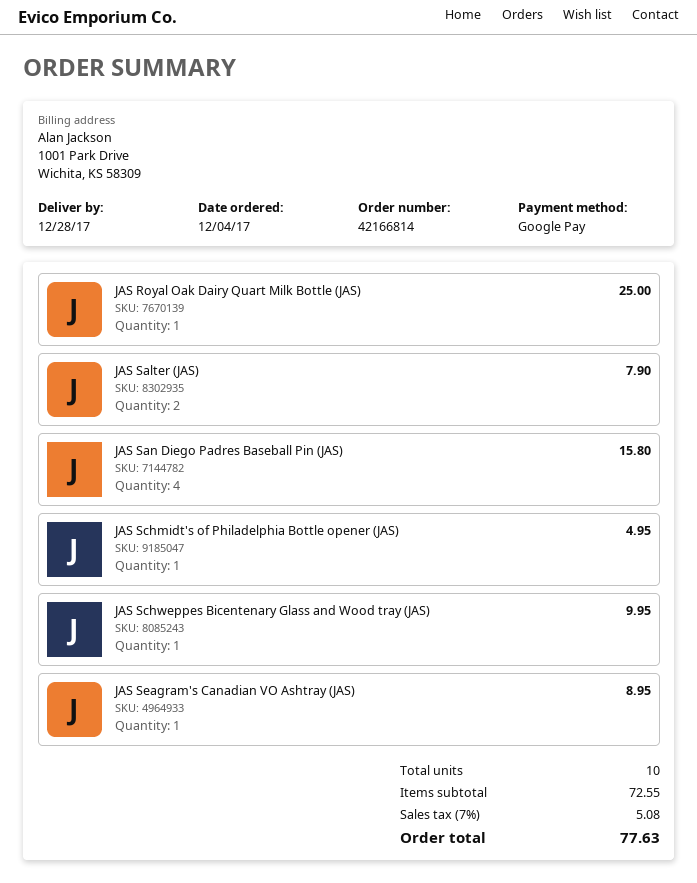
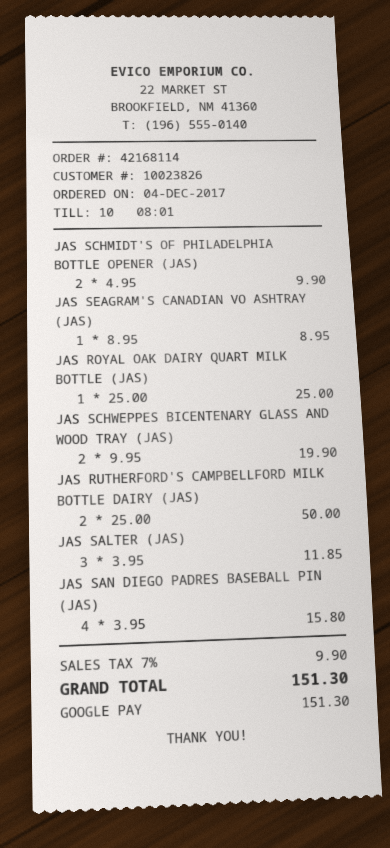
order number: 42166814 -> 42168114
JAS Salter (JAS): 2 for 7.90 -> 3 for 11.85
JAS Schmidt's of Philadelphia Bottle opener (JAS): 1 for 4.95 -> 2 for 9.90
JAS Schweppes Bicentenary Glass and Wood tray (JAS): 1 for 9.95 -> 2 for 19.90
JAS RUTHERFORD'S CAMPBELLFORD MILK BOTTLE DAIRY (JAS): none -> 2 for 50.00
tax: 7% = 5.08 -> 7% = 9.90
total: 77.63 -> 151.30

